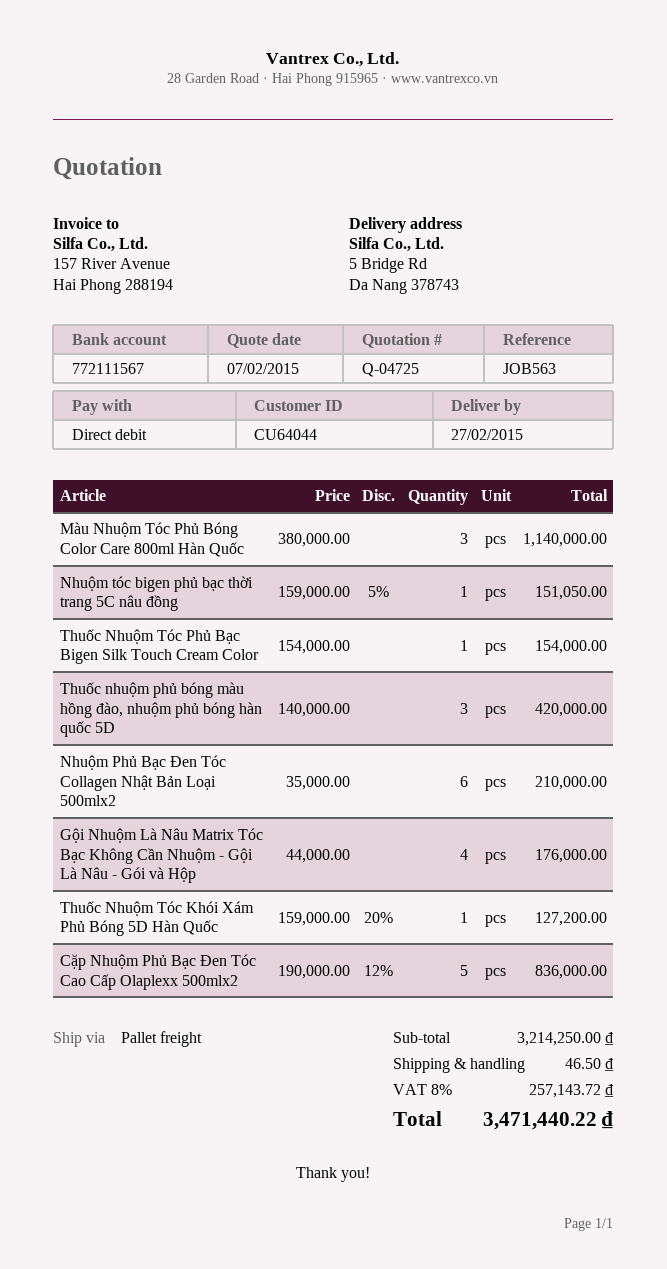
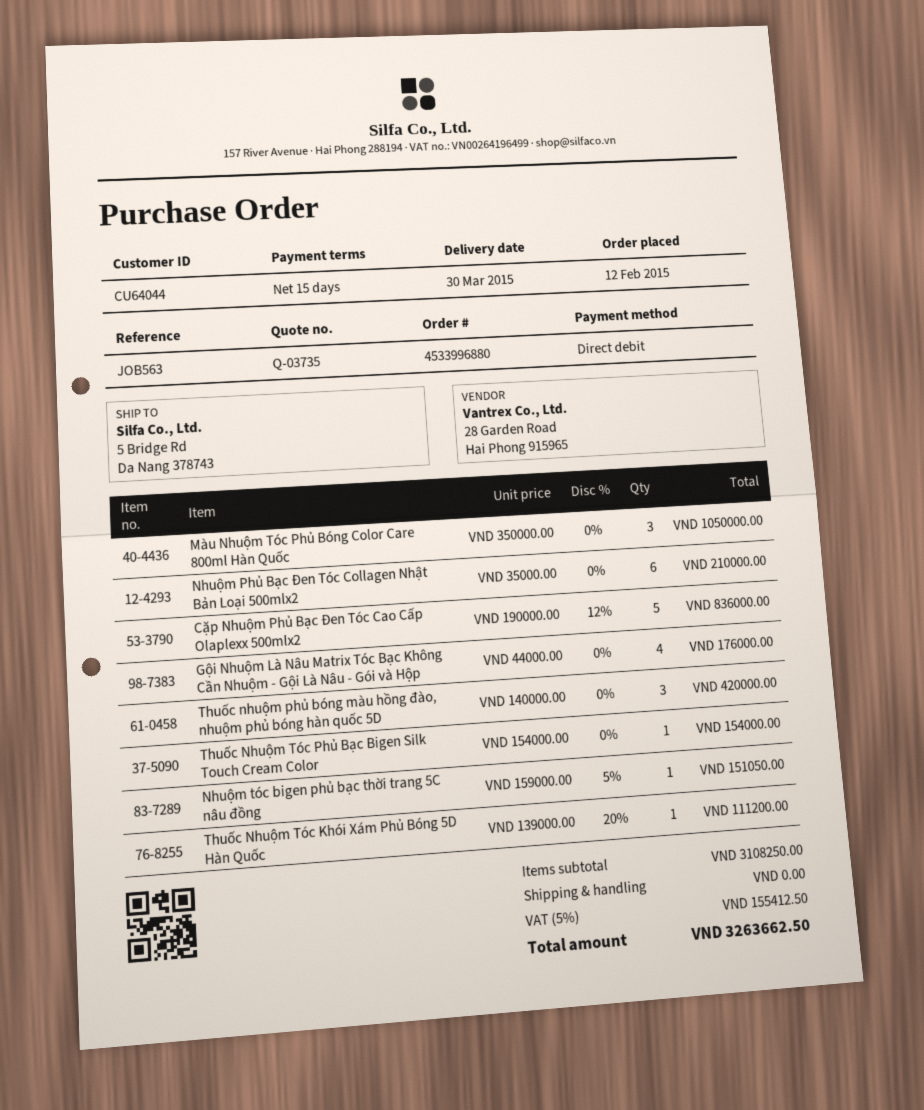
quote number: Q-04725 -> Q-03735
delivery date: 2015-02-27 -> 2015-03-30
Màu Nhuộm Tóc Phủ Bóng Color Care 800ml Hàn Quốc: 3 x 380000.00 = 1140000.00 -> 3 x 350000.00 = 1050000.00
Thuốc Nhuộm Tóc Khói Xám Phủ Bóng 5D Hàn Quốc: 1 x 159000.00 - 20% = 127200.00 -> 1 x 139000.00 - 20% = 111200.00
subtotal: 3214250.00 -> 3108250.00
shipping: 46.50 -> 0.00
tax: 8% = 257143.72 -> 5% = 155412.50
total: 3471440.22 -> 3263662.50

